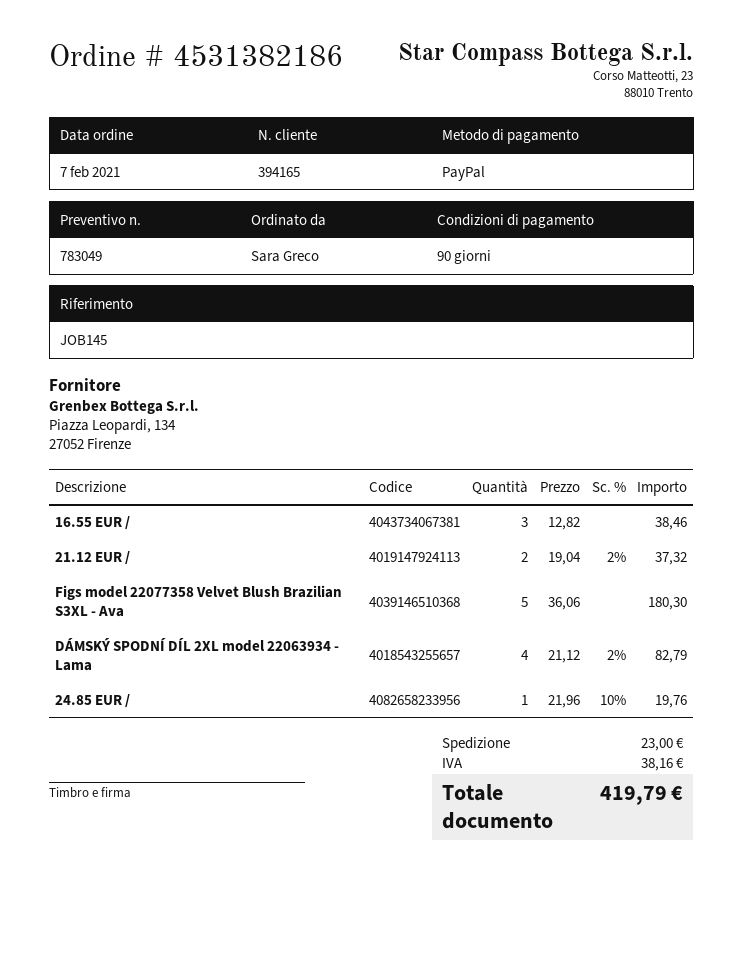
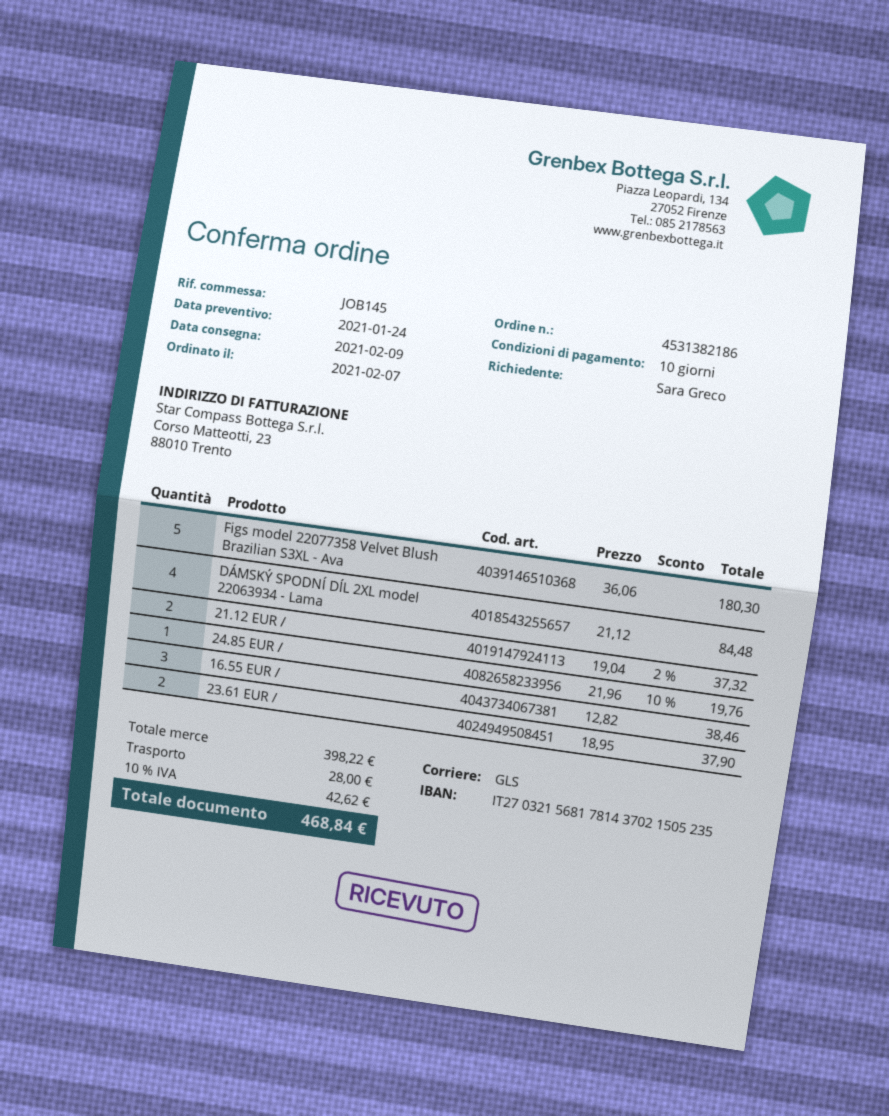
payment terms: 90 days -> 10 days
DÁMSKÝ SPODNÍ DÍL 2XL model 22063934 - Lama: 4 x 21.12 - 2% = 82.79 -> 4 x 21.12 = 84.48
23.61 EUR /: none -> 2 x 18.95 = 37.90
shipping: 23.00 -> 28.00
tax: 38.16 -> 42.62
total: 419.79 -> 468.84

